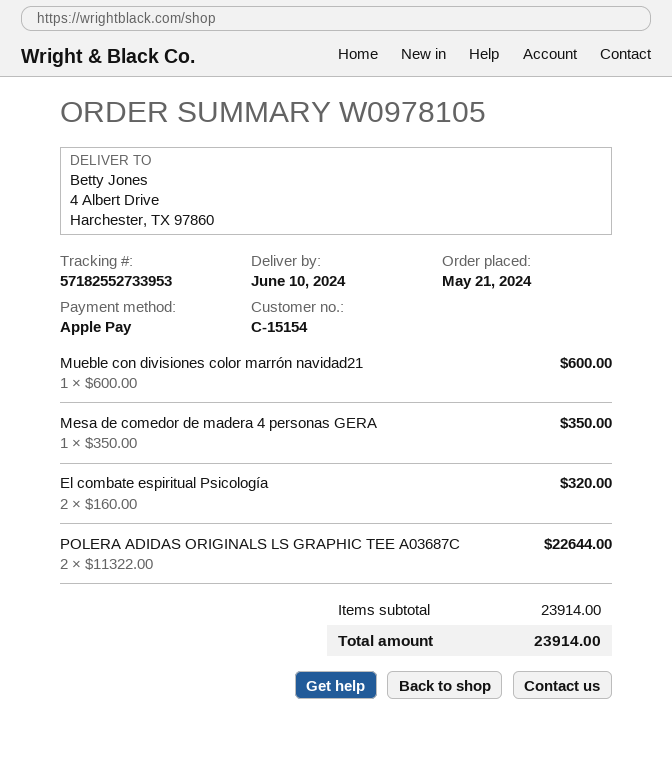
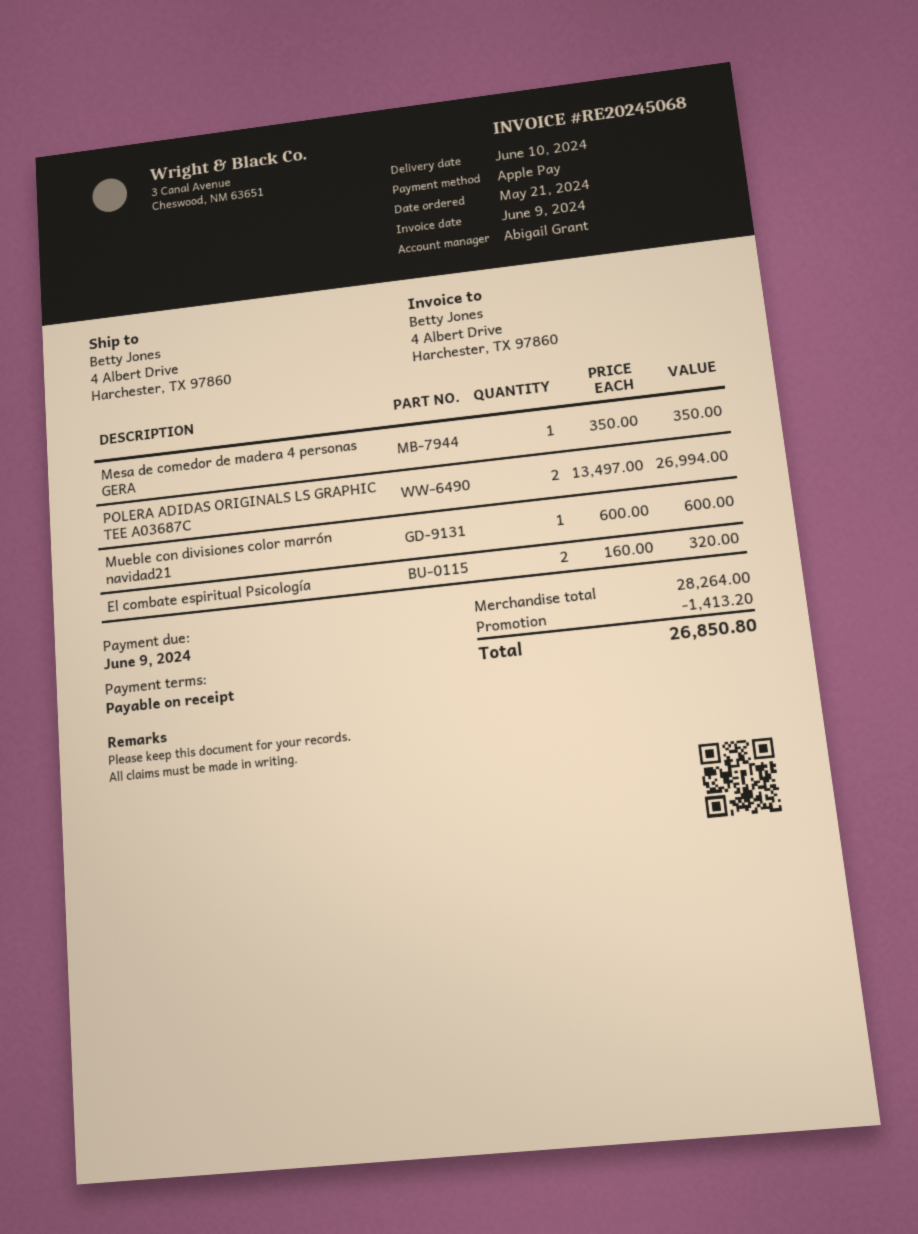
POLERA ADIDAS ORIGINALS LS GRAPHIC TEE A03687C: 2 x 11322.00 = 22644.00 -> 2 x 13497.00 = 26994.00
subtotal: 23914.00 -> 28264.00
discount: none -> 1413.20
total: 23914.00 -> 26850.80

